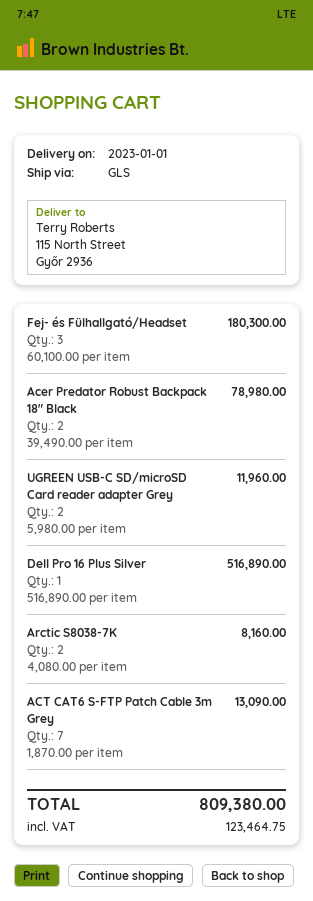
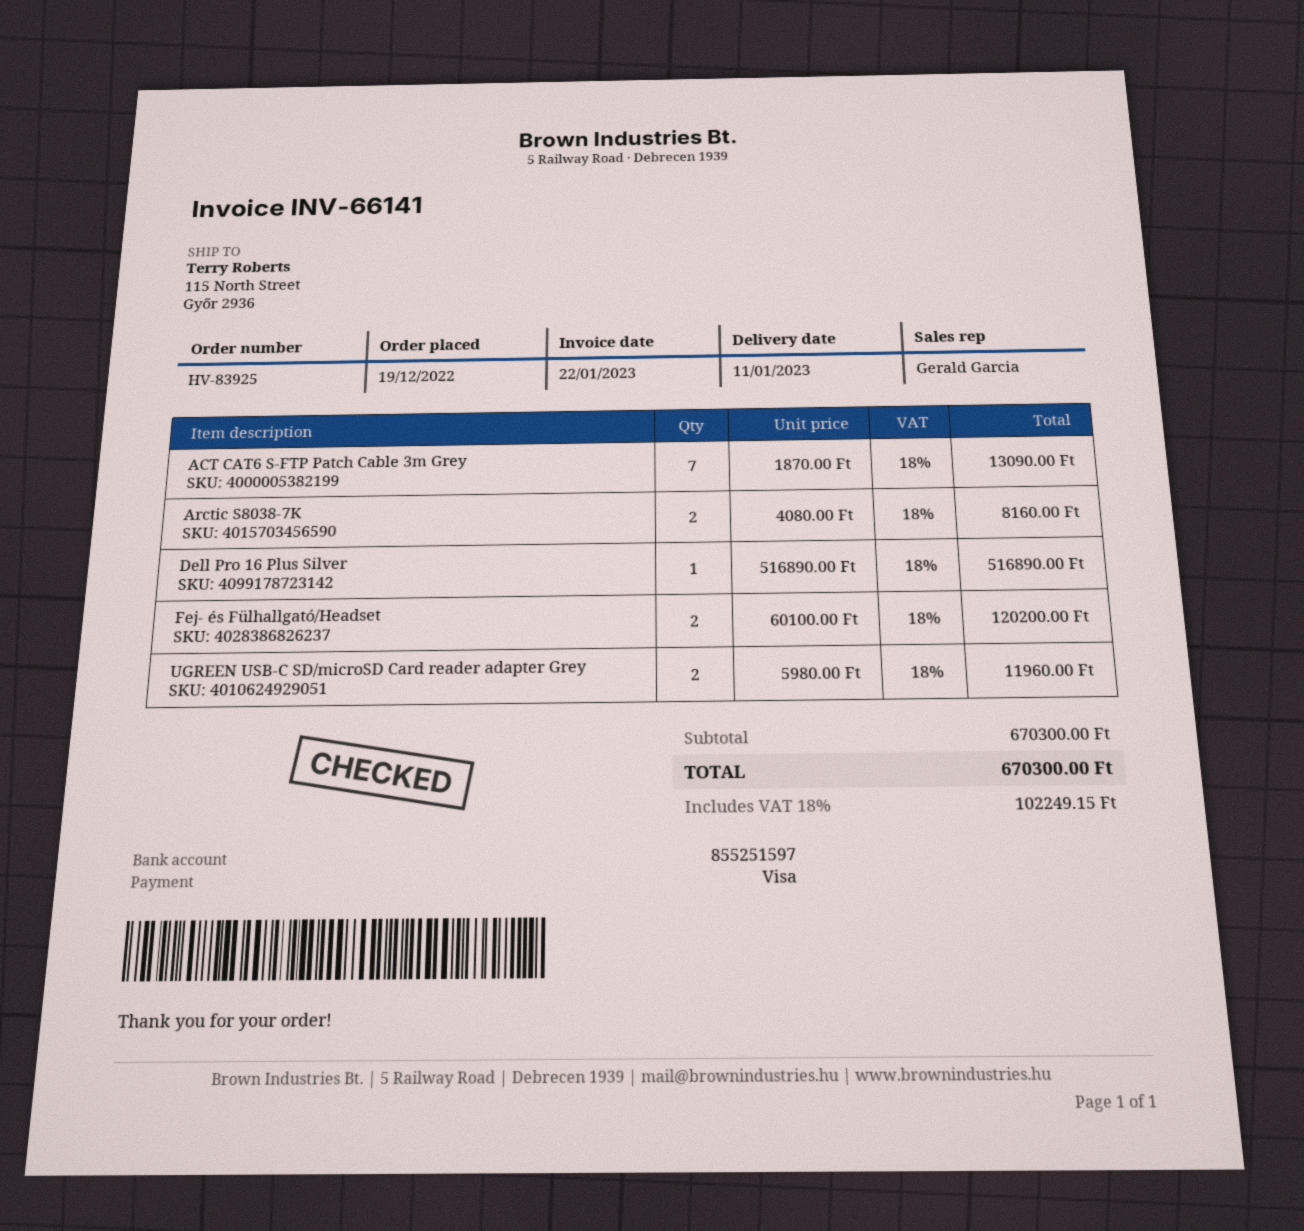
delivery date: 2023-01-01 -> 2023-01-11
Fej- és Fülhallgató/Headset: 3 x 60100.00 = 180300.00 -> 2 x 60100.00 = 120200.00
Acer Predator Robust Backpack 18" Black: 2 x 39490.00 = 78980.00 -> none
tax: 123464.75 -> 102249.15
total: 809380.00 -> 670300.00

